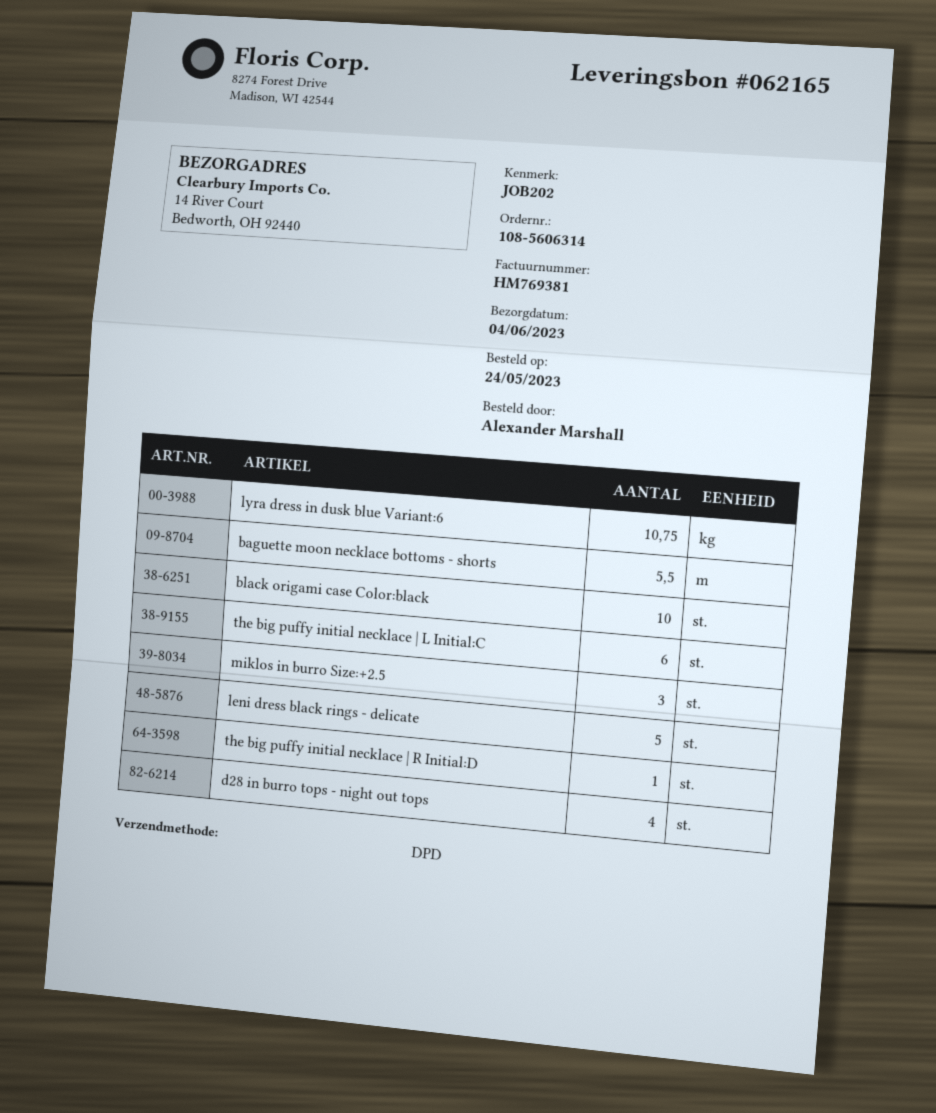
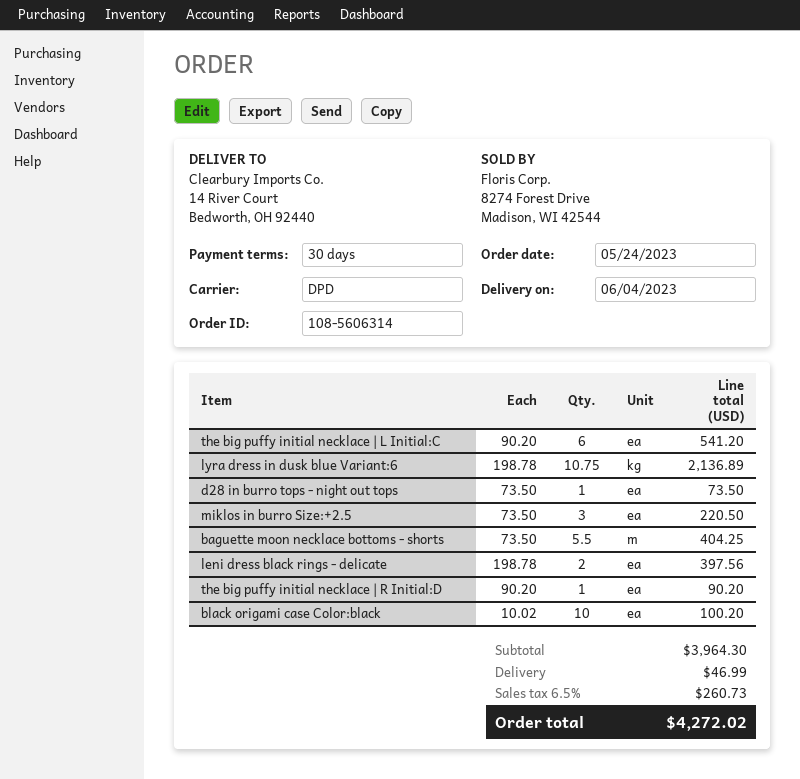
leni dress black rings - delicate: 5 -> 2
d28 in burro tops - night out tops: 4 -> 1

